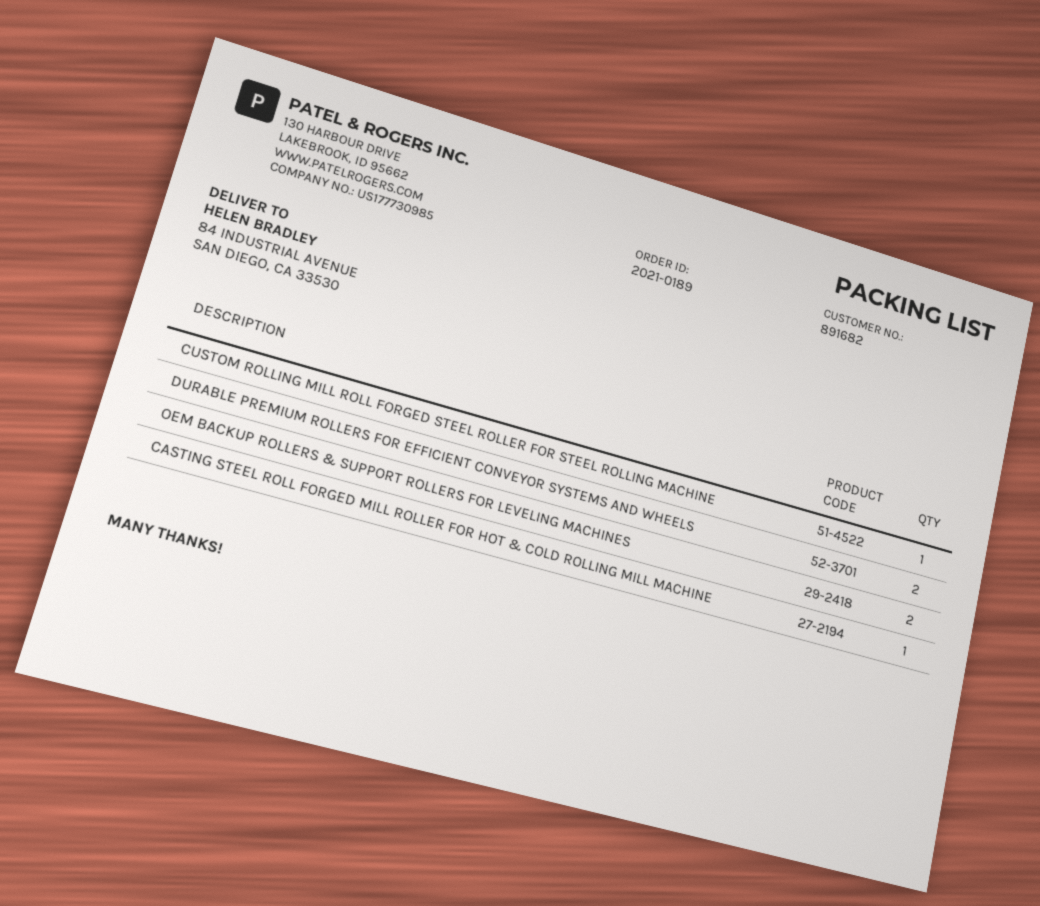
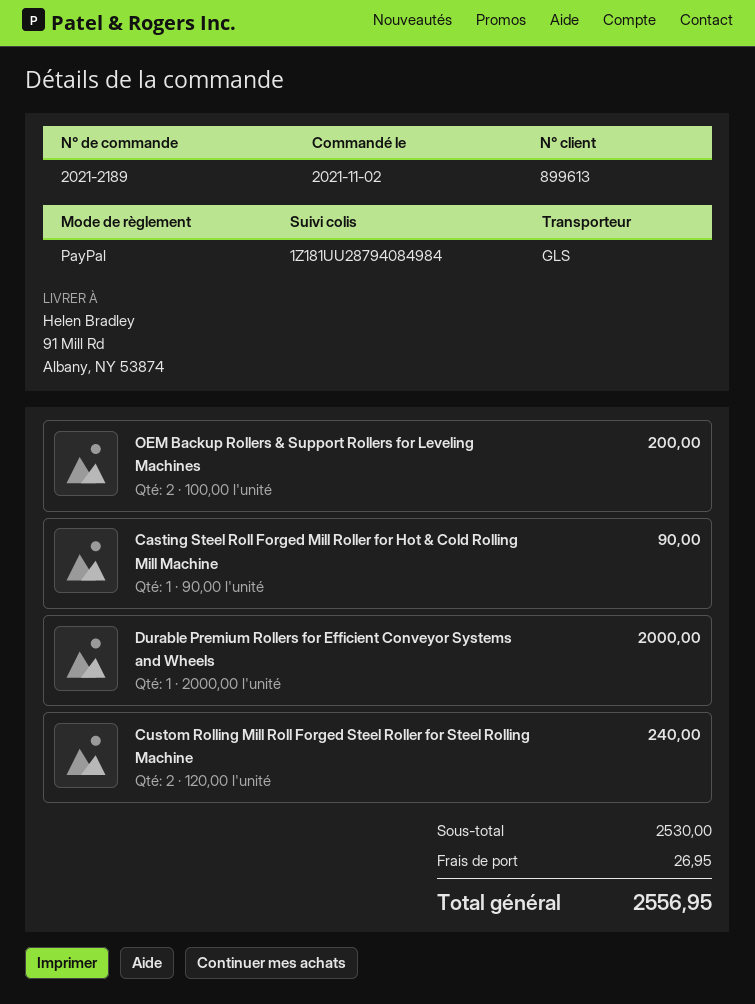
order number: 2021-0189 -> 2021-2189
customer number: 891682 -> 899613
ship to: 84 INDUSTRIAL AVENUE, SAN DIEGO, CA 33530 -> 91 Mill Rd, Albany, NY 53874
CUSTOM ROLLING MILL ROLL FORGED STEEL ROLLER FOR STEEL ROLLING MACHINE: 1 -> 2
DURABLE PREMIUM ROLLERS FOR EFFICIENT CONVEYOR SYSTEMS AND WHEELS: 2 -> 1

